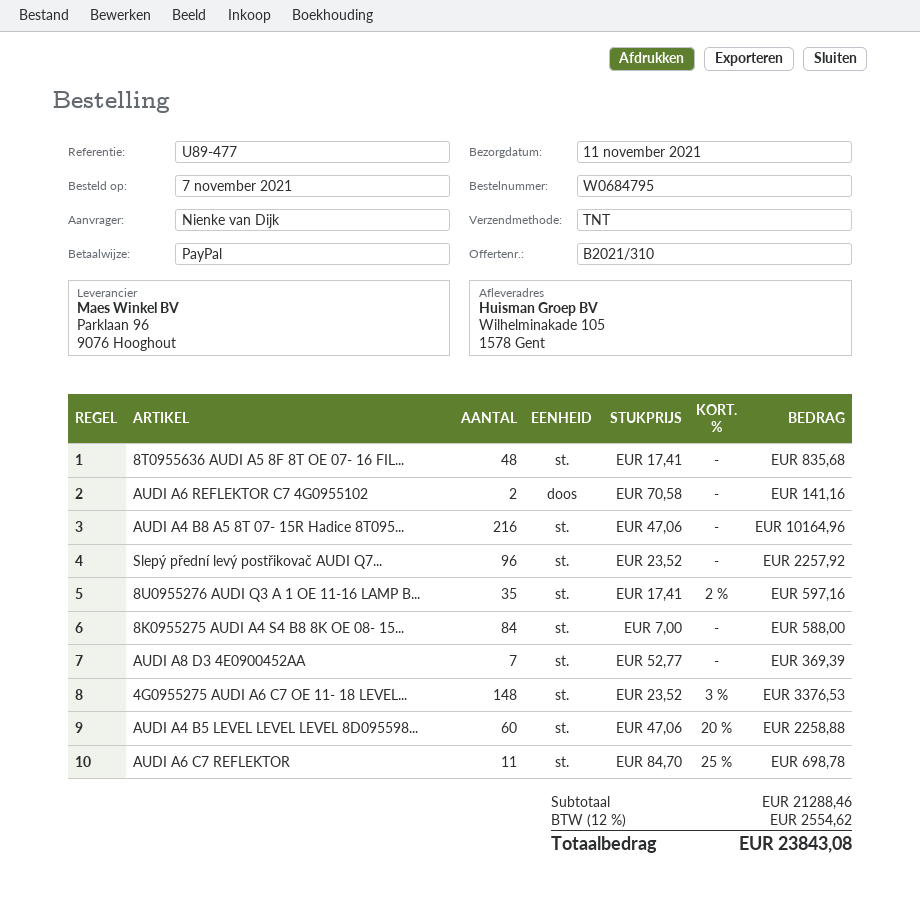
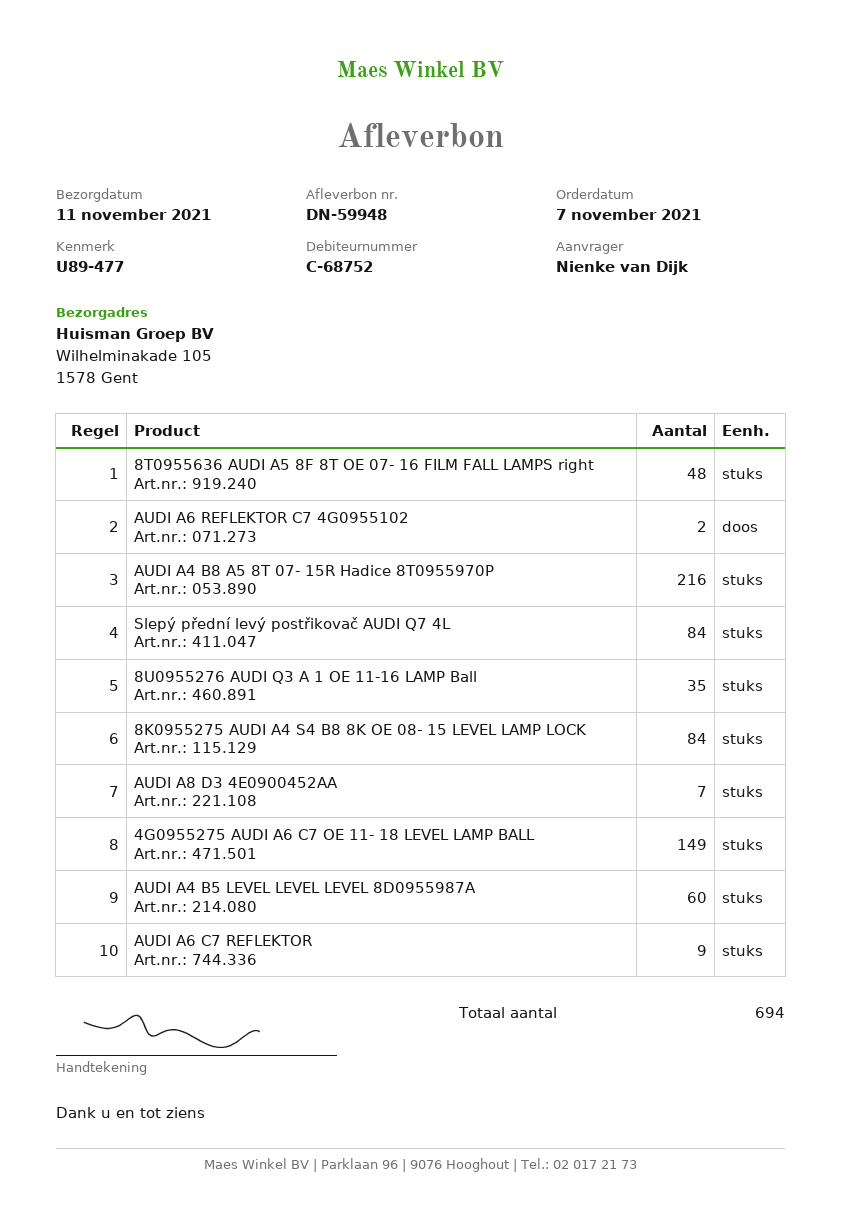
Slepý přední levý postřikovač AUDI Q7...: 96 -> 84
4G0955275 AUDI A6 C7 OE 11- 18 LEVEL...: 148 -> 149
AUDI A6 C7 REFLEKTOR: 11 -> 9

